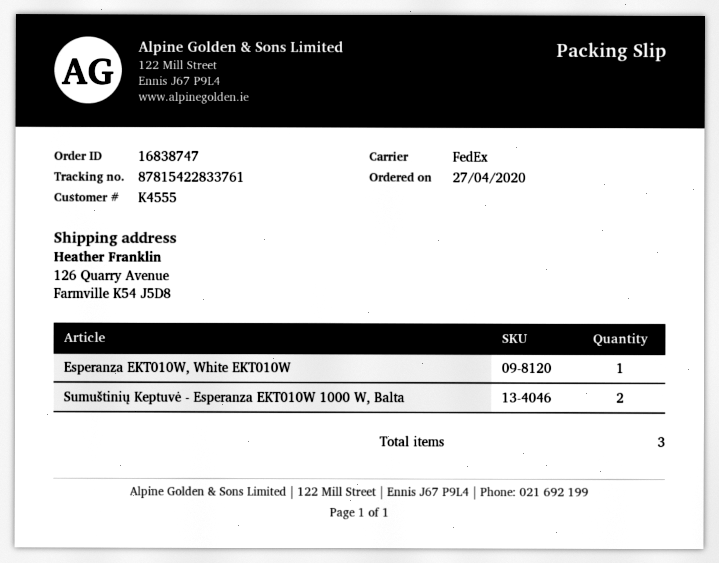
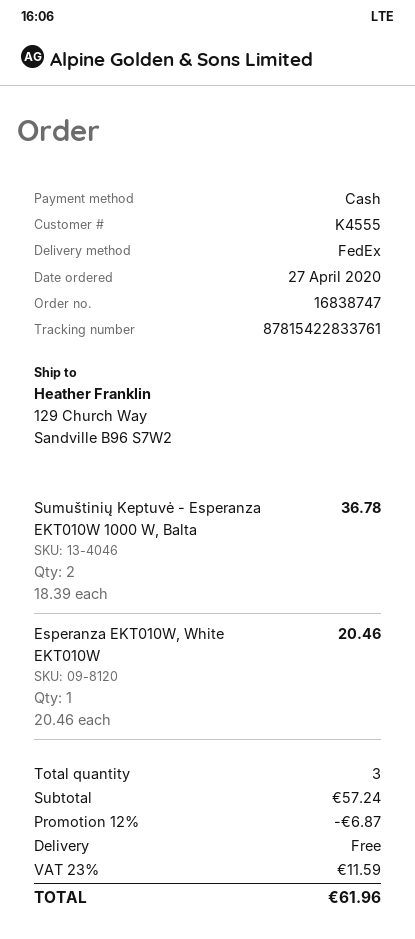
ship to: 126 Quarry Avenue, Farmville K54 J5D8 -> 129 Church Way, Sandville B96 S7W2

